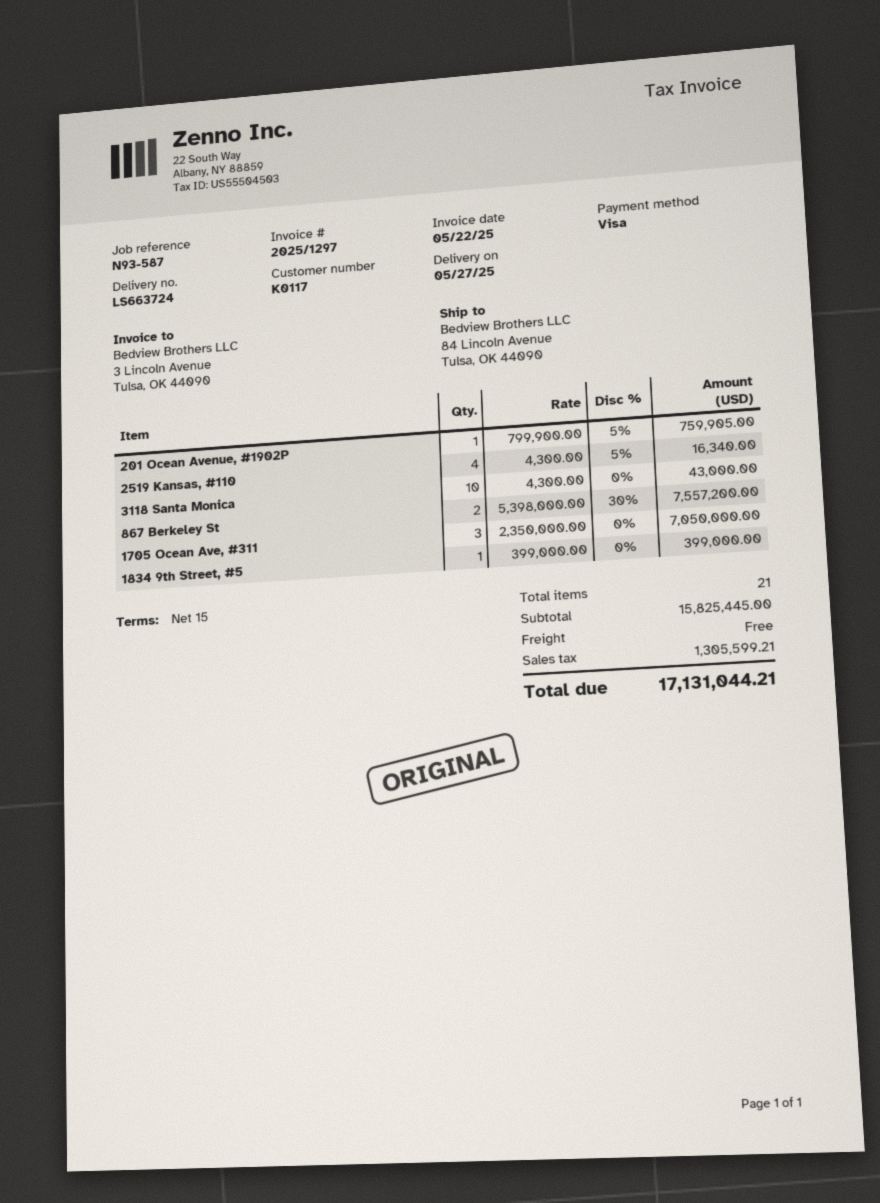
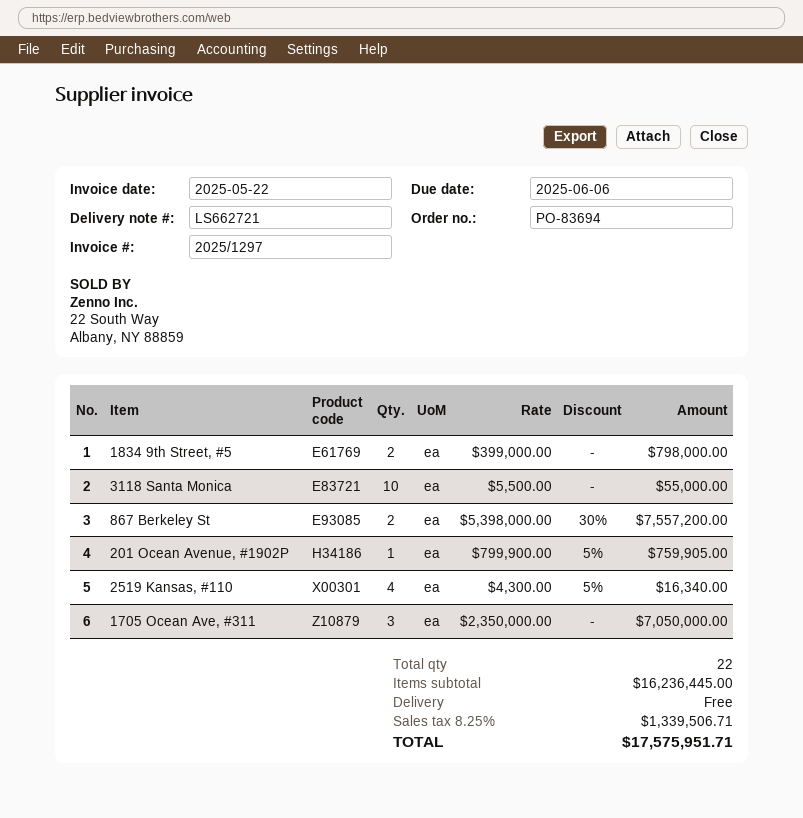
delivery note number: LS663724 -> LS662721
3118 Santa Monica: 10 x 4300.00 = 43000.00 -> 10 x 5500.00 = 55000.00
1834 9th Street, #5: 1 x 399000.00 = 399000.00 -> 2 x 399000.00 = 798000.00
total quantity: 21 -> 22
subtotal: 15825445.00 -> 16236445.00
tax: 1305599.21 -> 1339506.71
total: 17131044.21 -> 17575951.71

